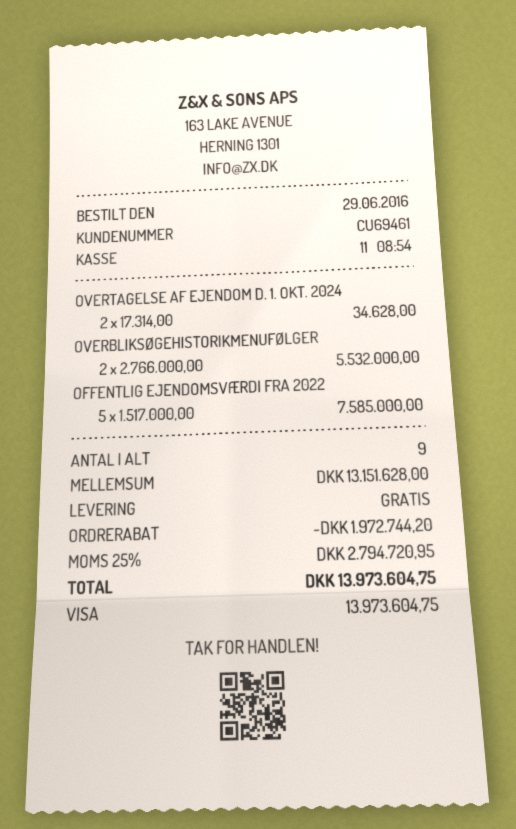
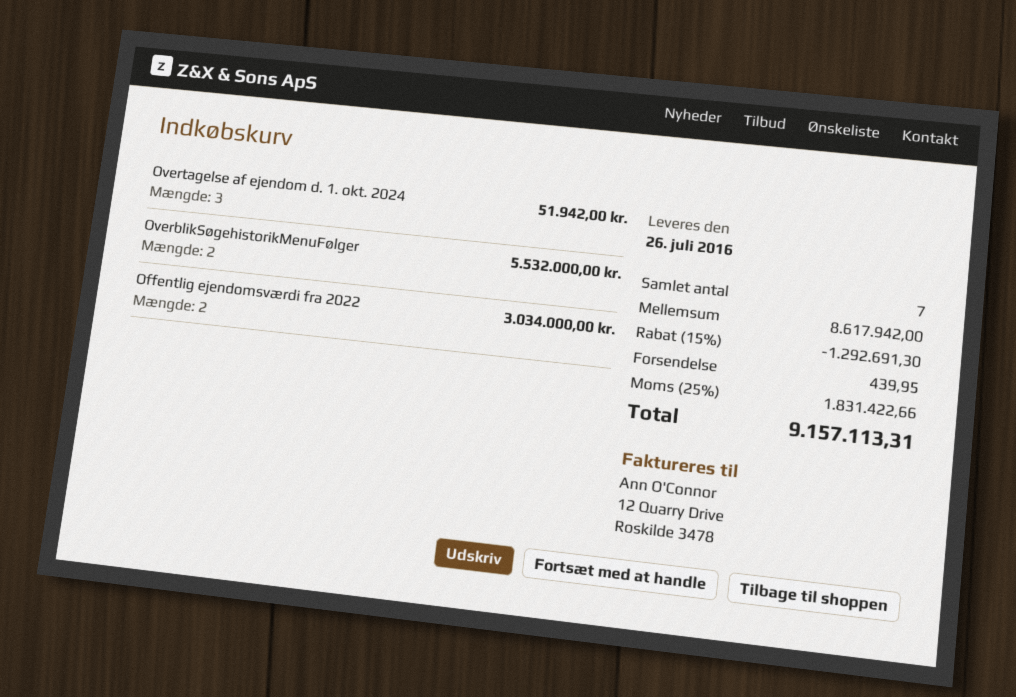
OVERTAGELSE AF EJENDOM D. 1. OKT. 2024: 2 for 34628.00 -> 3 for 51942.00
OFFENTLIG EJENDOMSVÆRDI FRA 2022: 5 for 7585000.00 -> 2 for 3034000.00
total quantity: 9 -> 7
subtotal: 13151628.00 -> 8617942.00
discount: 1972744.20 -> 1292691.30
shipping: 0.00 -> 439.95
tax: 25% = 2794720.95 -> 25% = 1831422.66
total: 13973604.75 -> 9157113.31

